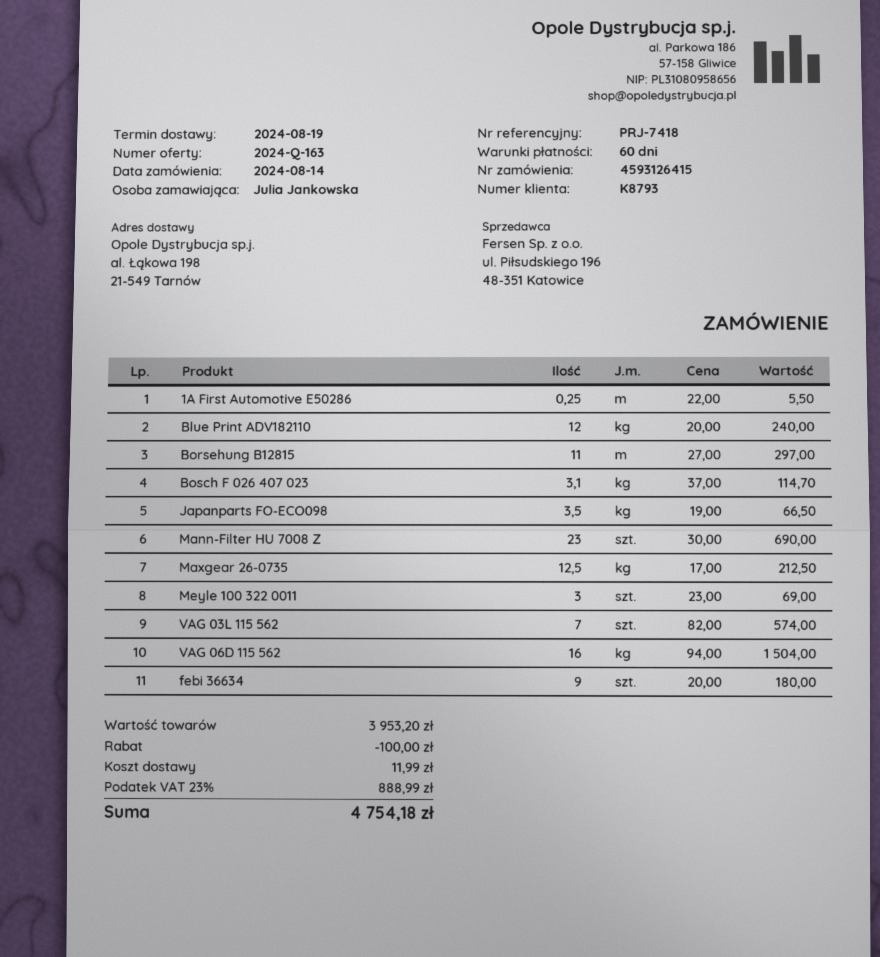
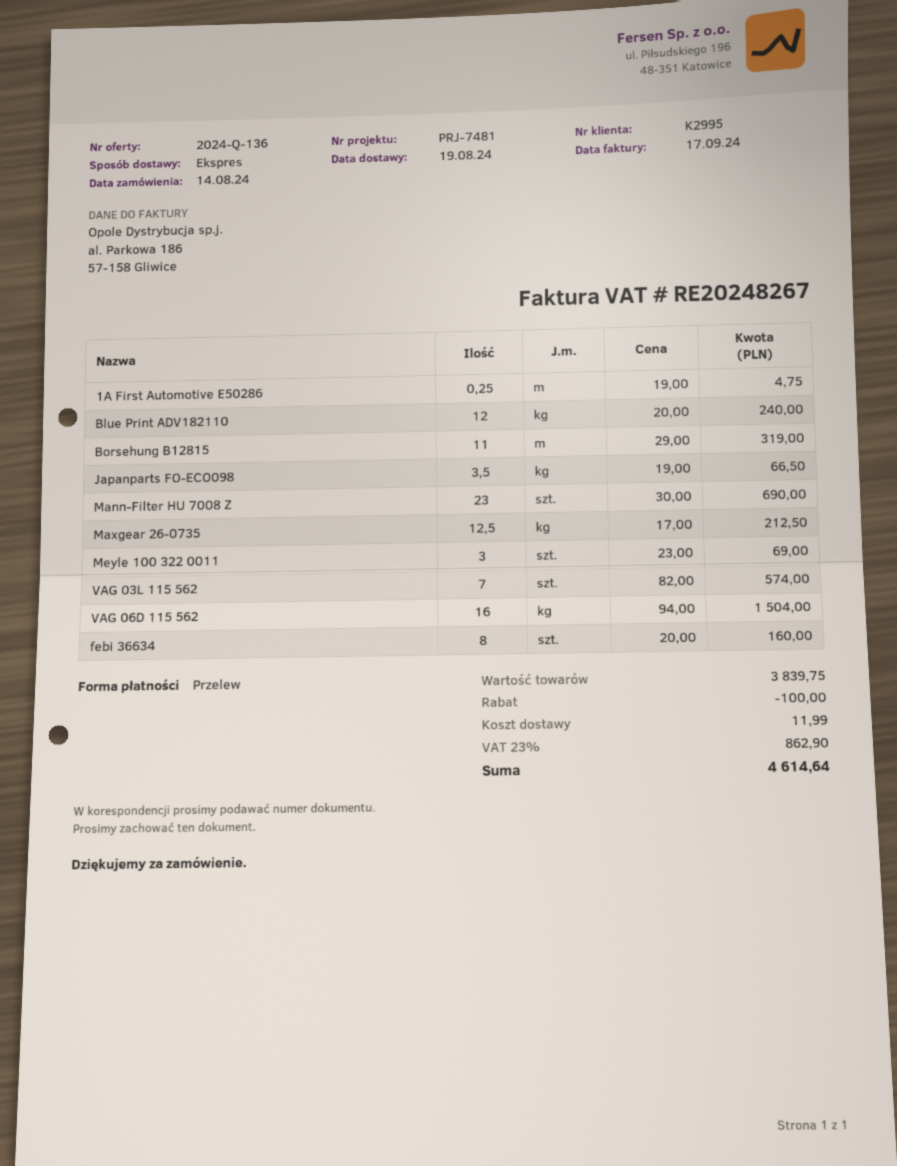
quote number: 2024-Q-163 -> 2024-Q-136
customer number: K8793 -> K2995
reference: PRJ-7418 -> PRJ-7481
1A First Automotive E50286: 0.25 x 22.00 = 5.50 -> 0.25 x 19.00 = 4.75
Borsehung B12815: 11 x 27.00 = 297.00 -> 11 x 29.00 = 319.00
Bosch F 026 407 023: 3.1 x 37.00 = 114.70 -> none
febi 36634: 9 x 20.00 = 180.00 -> 8 x 20.00 = 160.00
subtotal: 3953.20 -> 3839.75
tax: 23% = 888.99 -> 23% = 862.90
total: 4754.18 -> 4614.64

